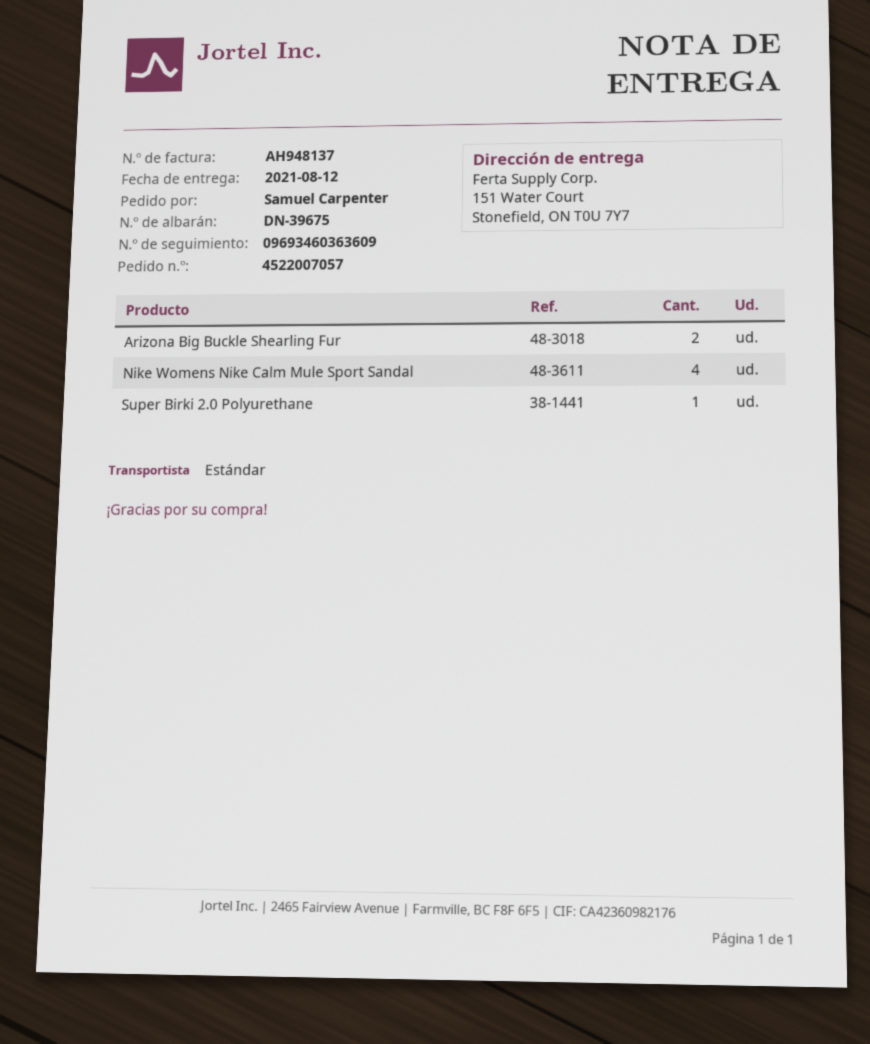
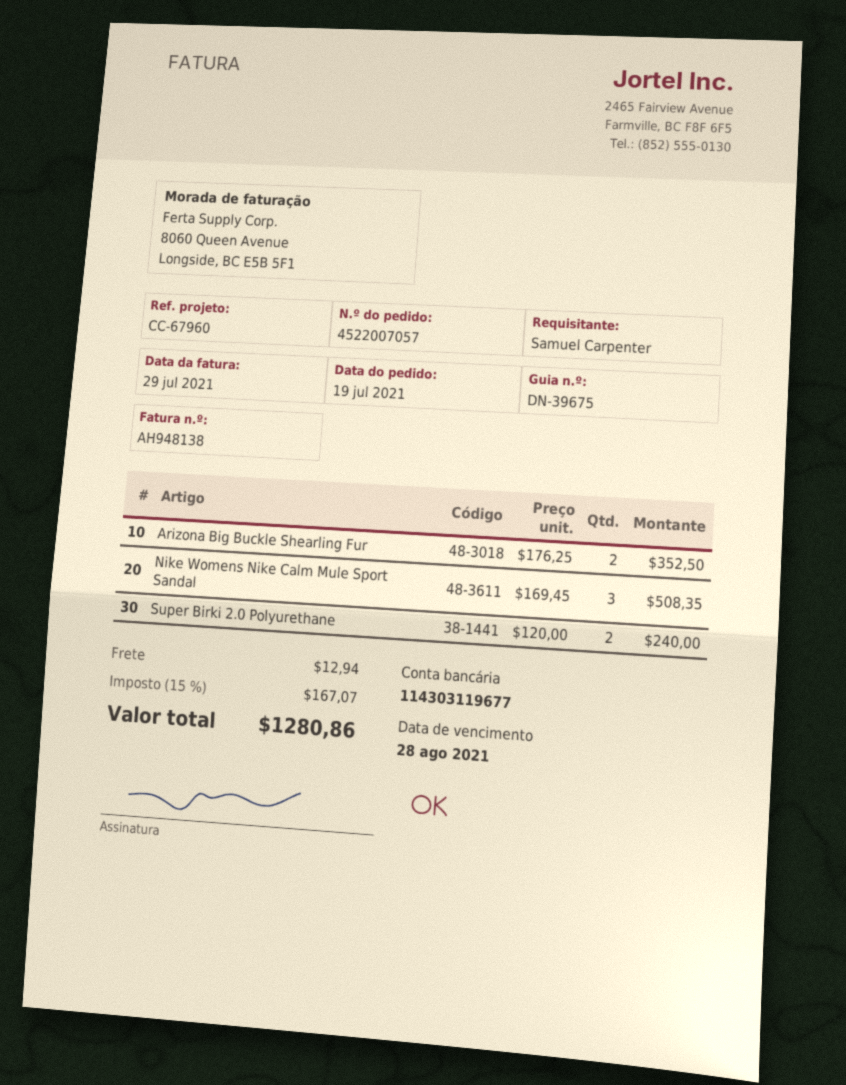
invoice number: AH948137 -> AH948138
Nike Womens Nike Calm Mule Sport Sandal: 4 -> 3
Super Birki 2.0 Polyurethane: 1 -> 2

